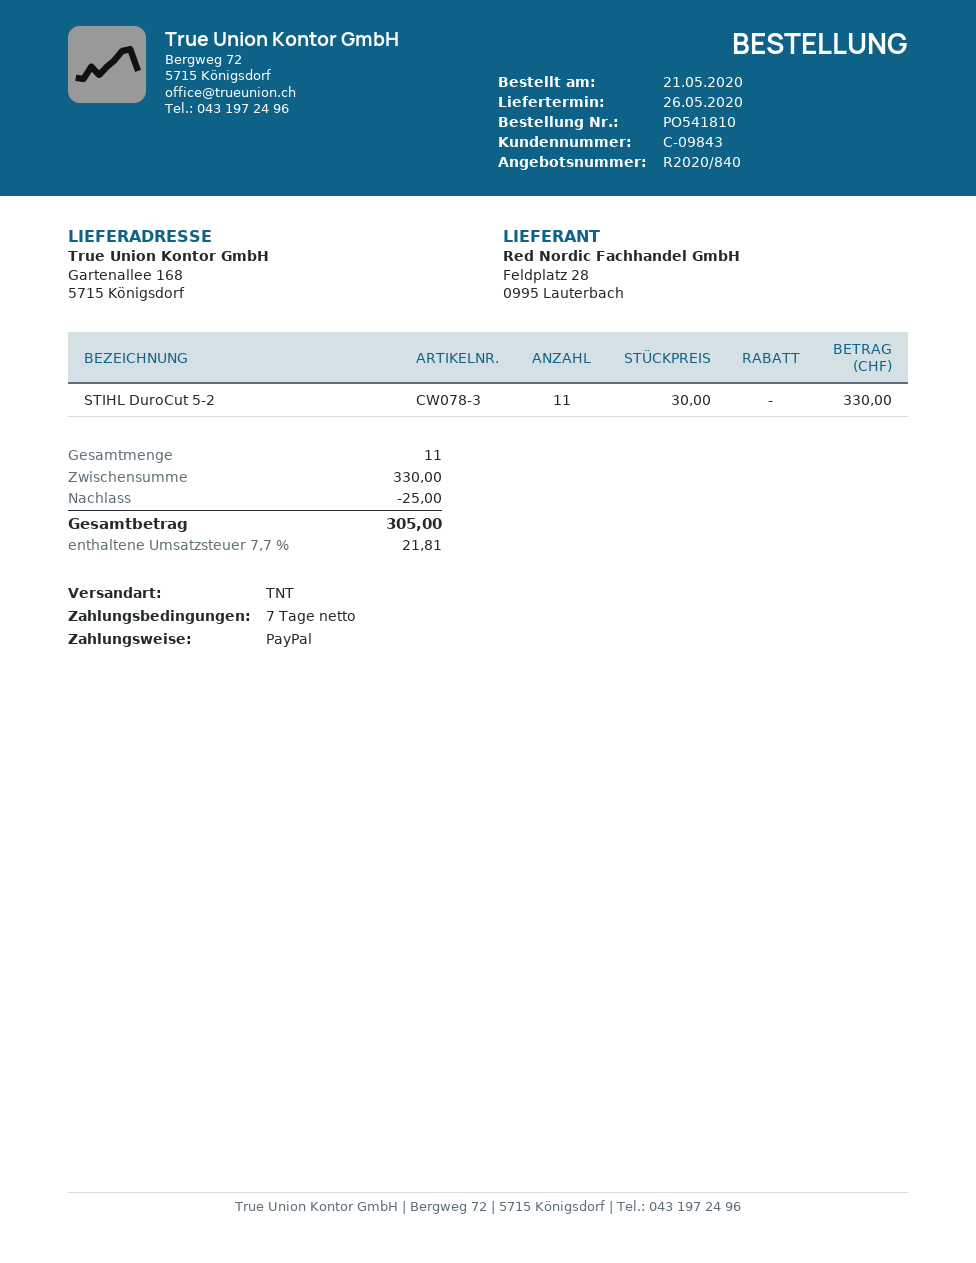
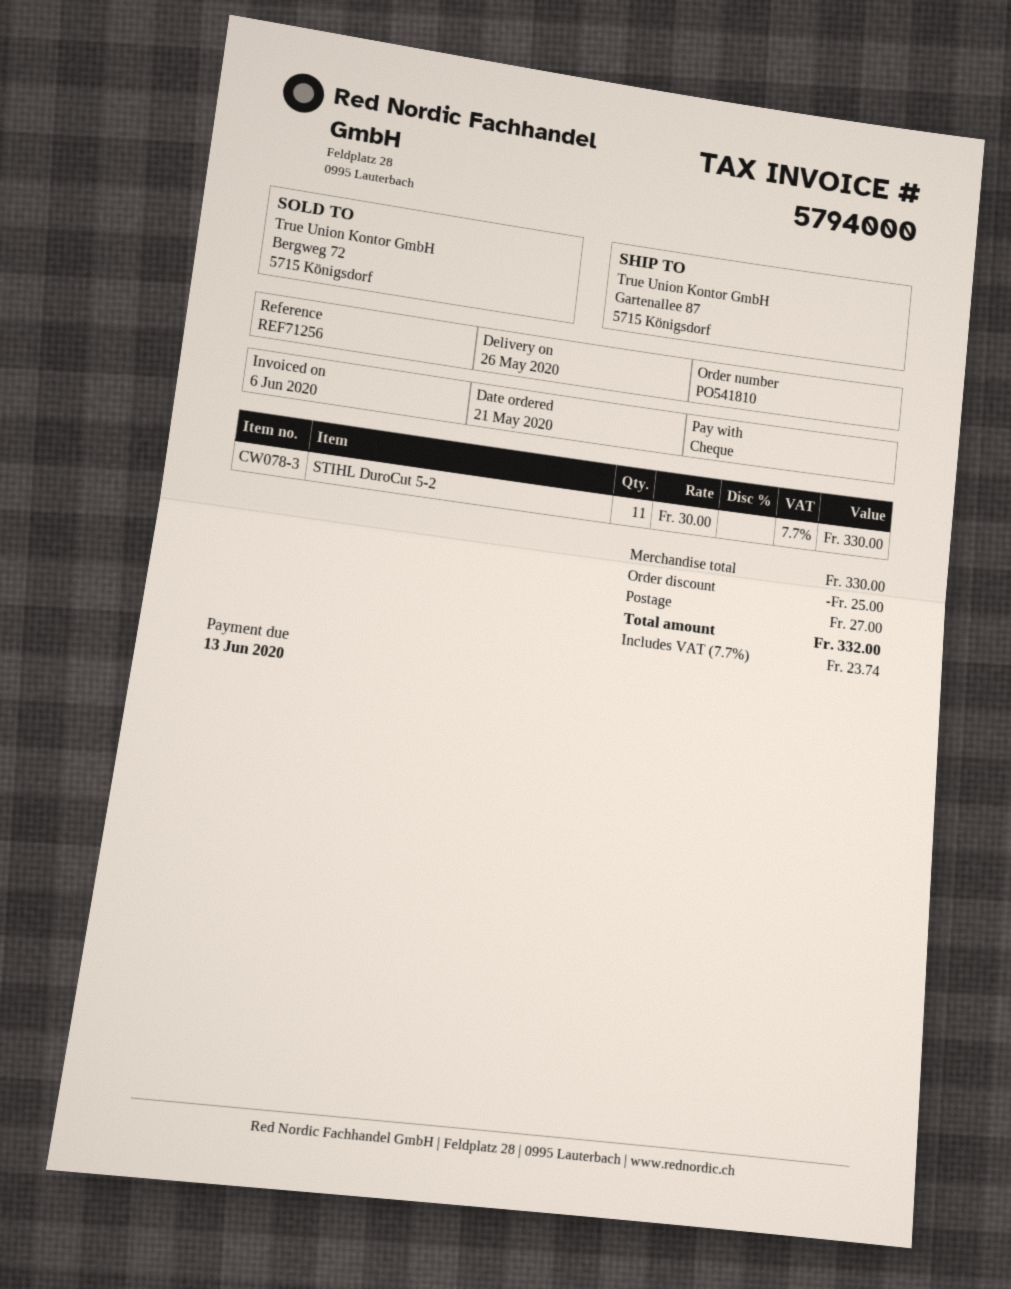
payment method: PayPal -> cheque
ship to: Gartenallee 168, 5715 Königsdorf -> Gartenallee 87, 5715 Königsdorf
shipping: none -> 27.00
tax: 7.7% = 21.81 -> 7.7% = 23.74
total: 305.00 -> 332.00

